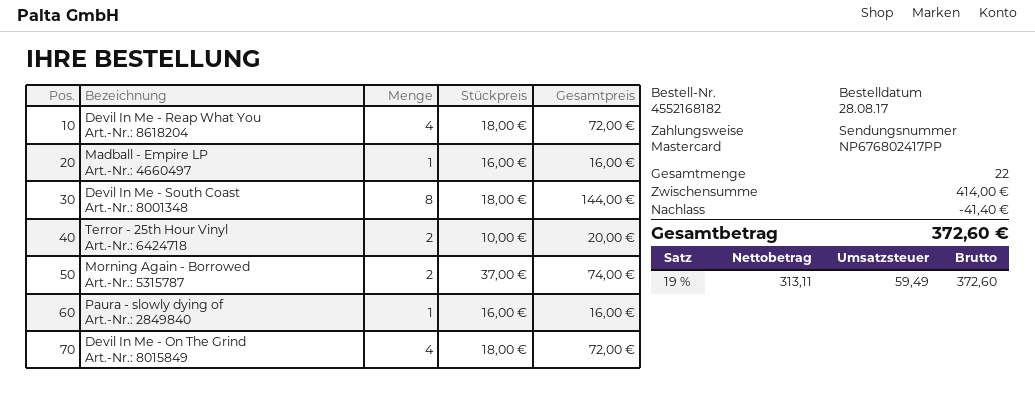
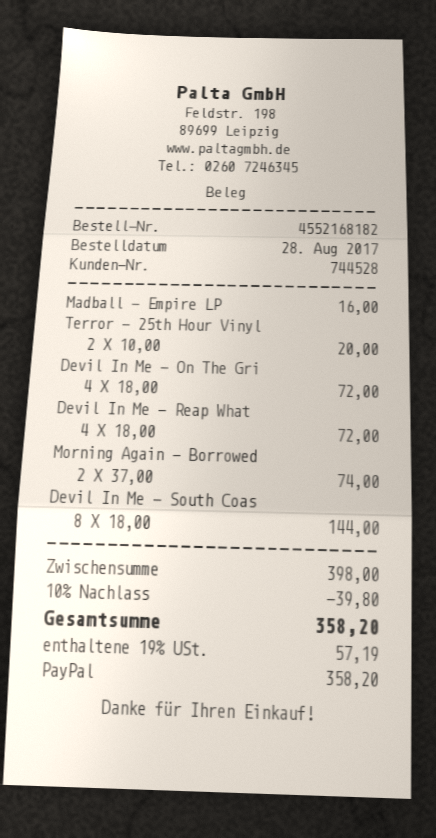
payment method: Mastercard -> PayPal
Paura - slowly dying of: 1 x 16.00 = 16.00 -> none
subtotal: 414.00 -> 398.00
discount: 41.40 -> 39.80
tax: 19% = 59.49 -> 19% = 57.19
total: 372.60 -> 358.20

